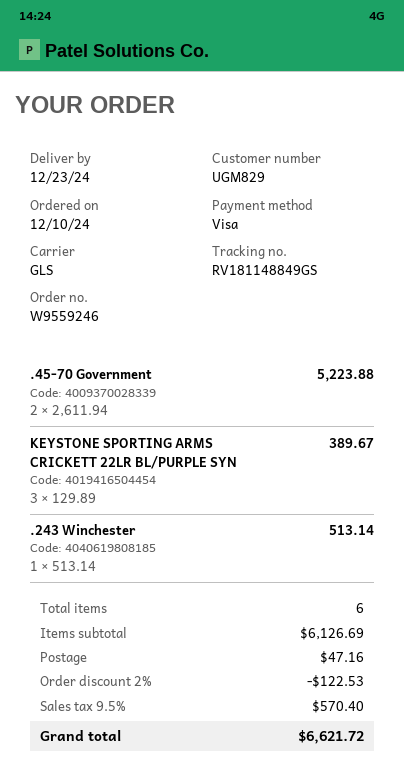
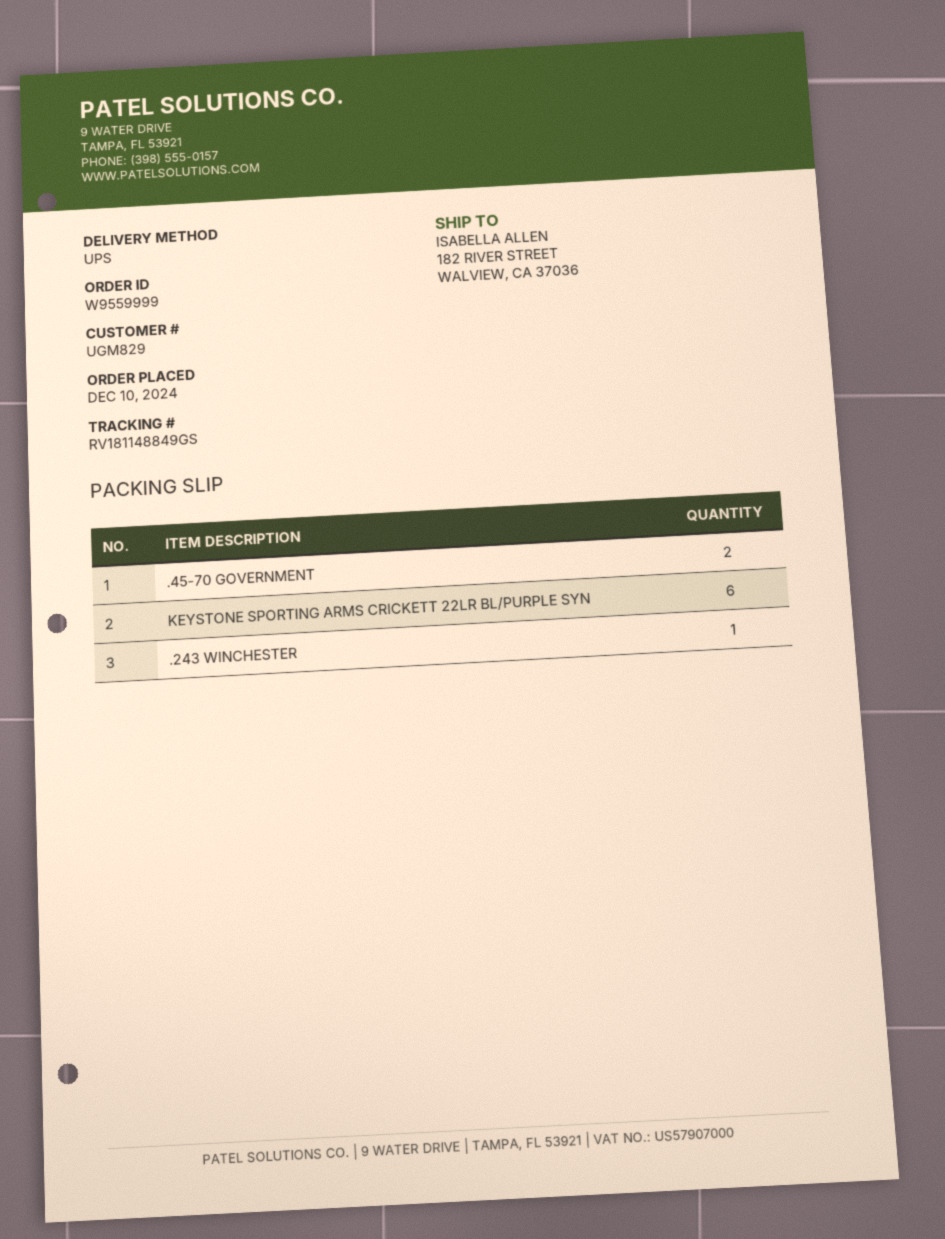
order number: W9559246 -> W9559999
shipping method: GLS -> UPS
KEYSTONE SPORTING ARMS CRICKETT 22LR BL/PURPLE SYN: 3 -> 6

